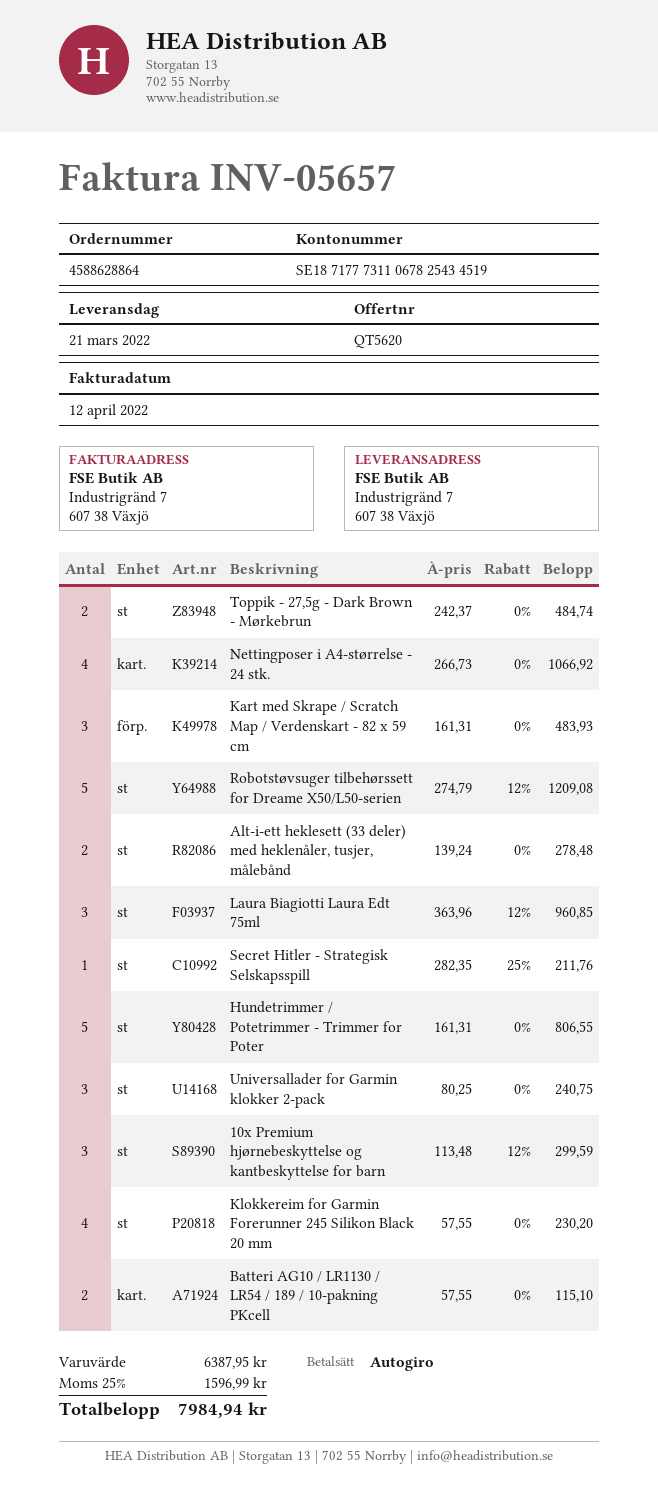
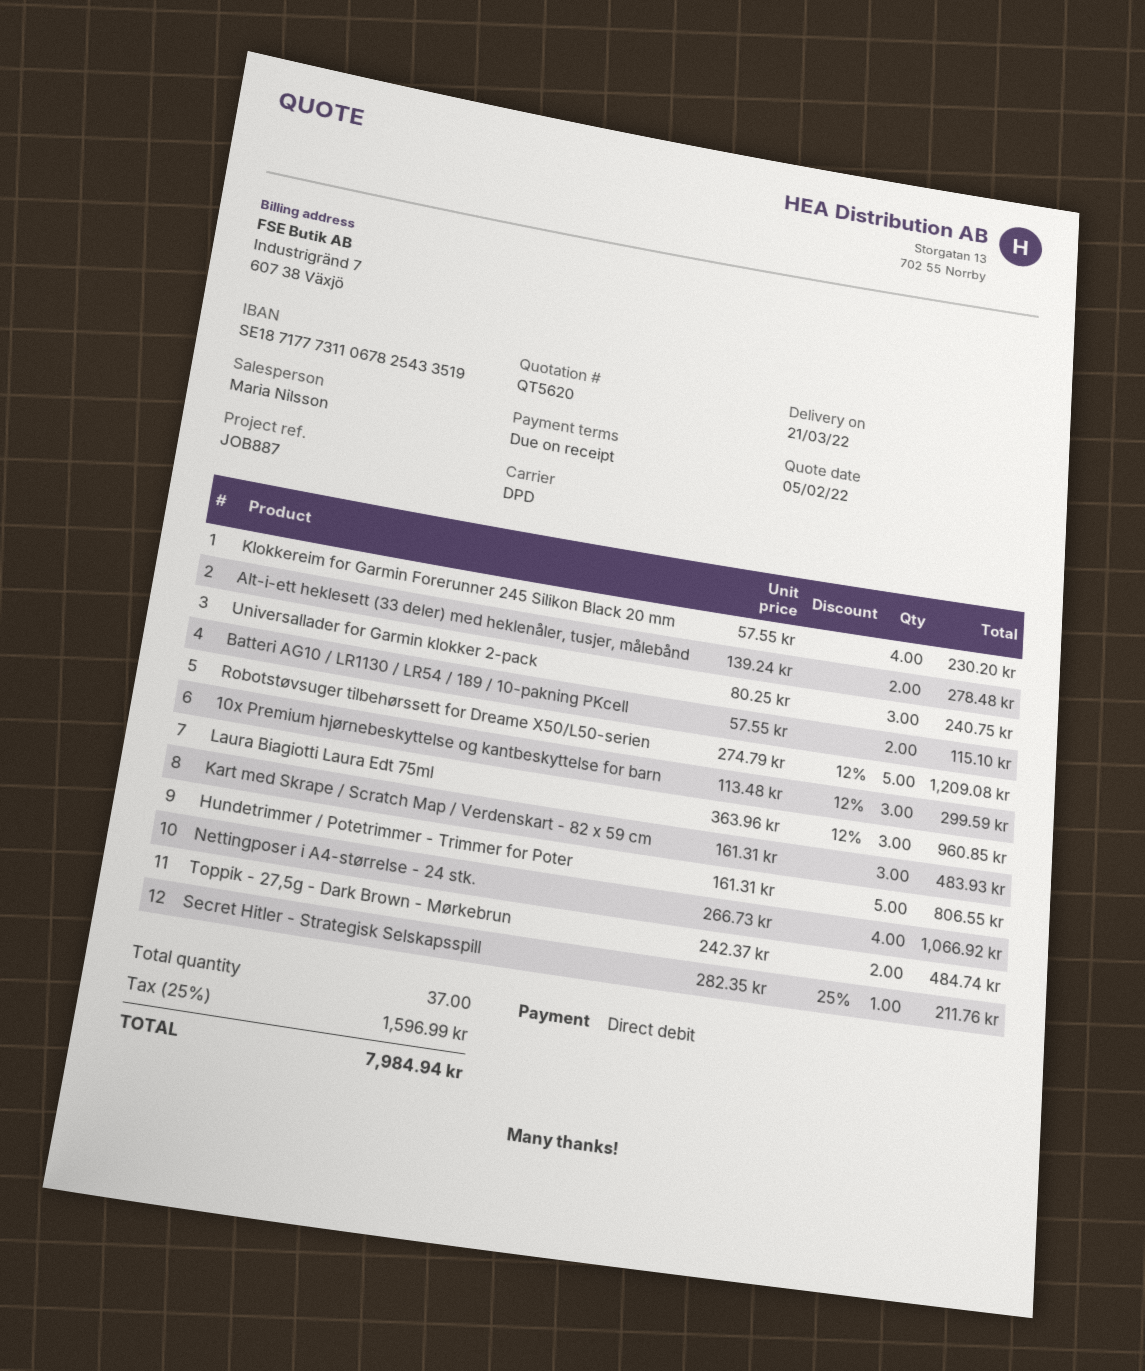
bank account: SE1871777311067825434519 -> SE1871777311067825433519

